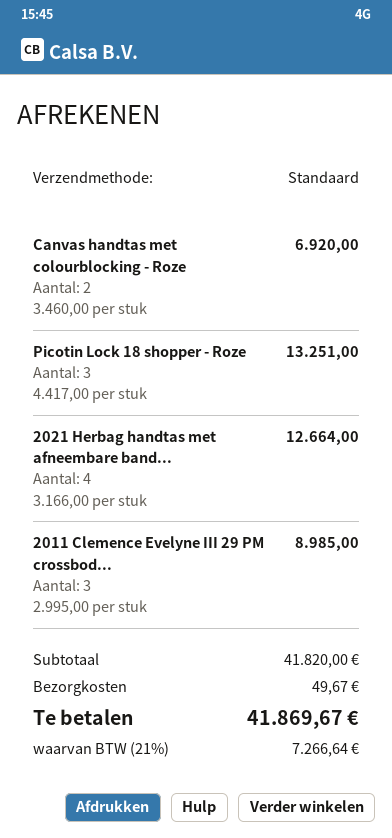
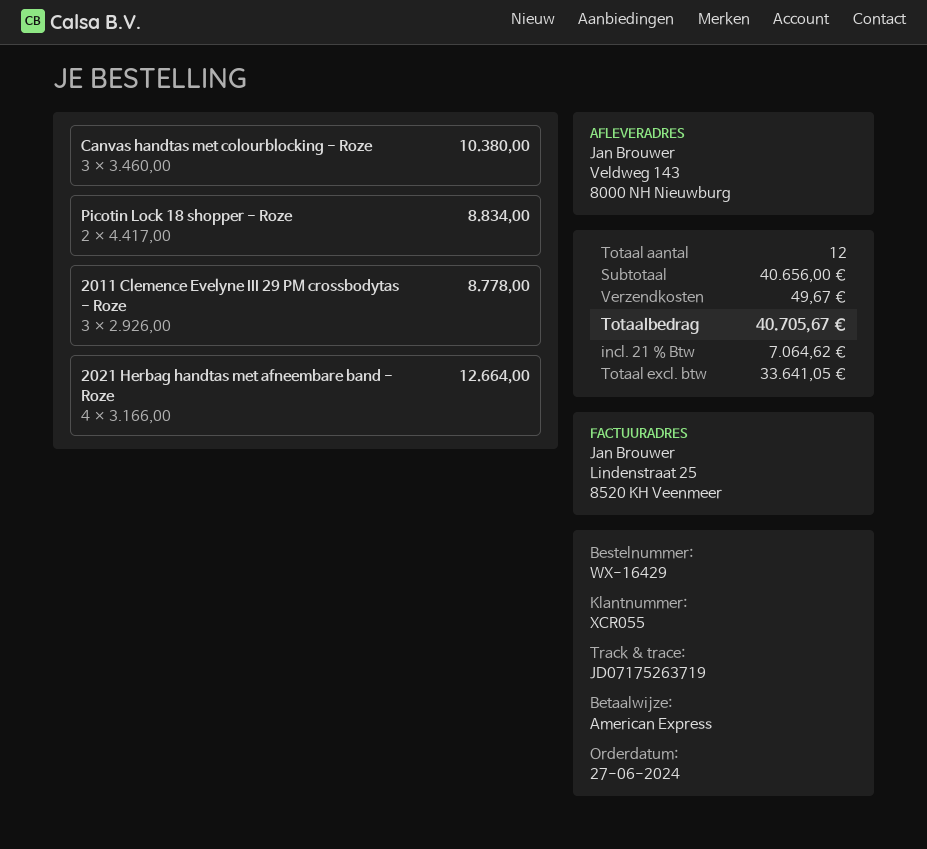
Canvas handtas met colourblocking - Roze: 2 x 3460.00 = 6920.00 -> 3 x 3460.00 = 10380.00
Picotin Lock 18 shopper - Roze: 3 x 4417.00 = 13251.00 -> 2 x 4417.00 = 8834.00
2011 Clemence Evelyne III 29 PM crossbod...: 3 x 2995.00 = 8985.00 -> 3 x 2926.00 = 8778.00
subtotal: 41820.00 -> 40656.00
tax: 21% = 7266.64 -> 21% = 7064.62
total: 41869.67 -> 40705.67

